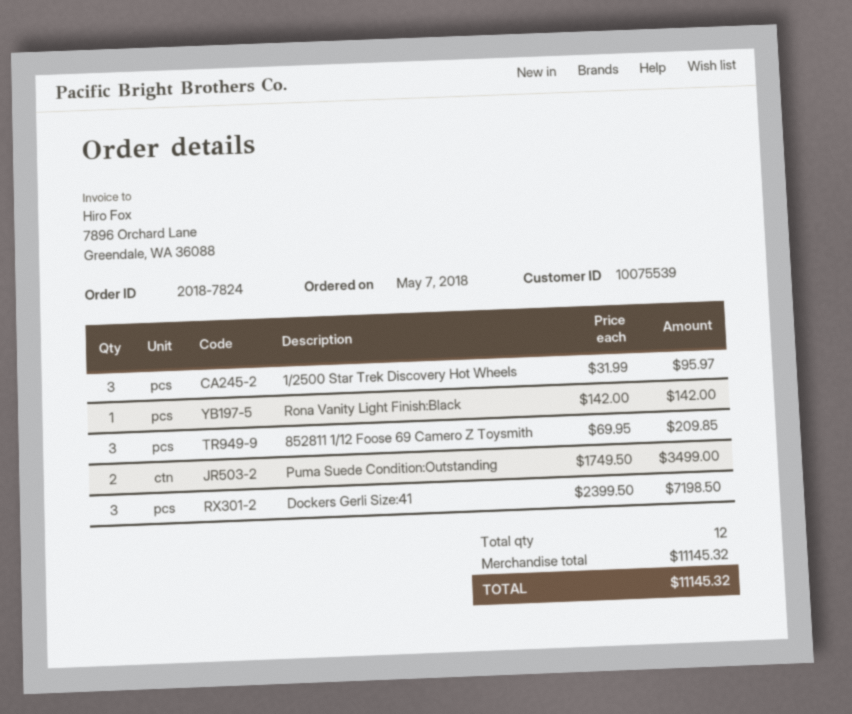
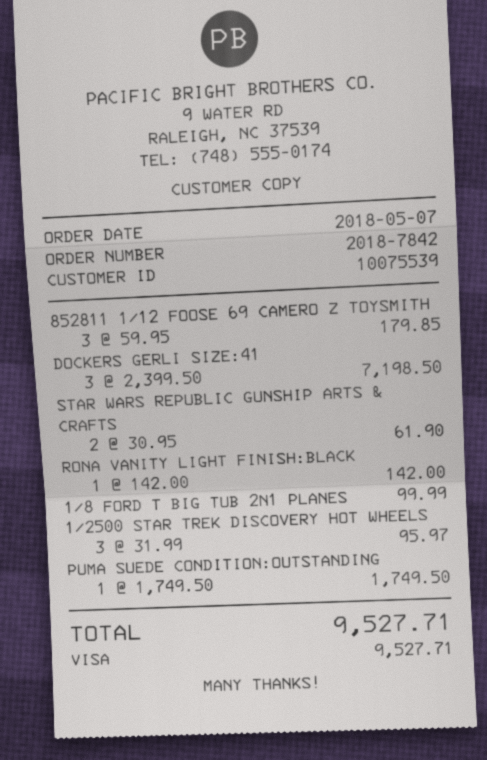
order number: 2018-7824 -> 2018-7842
852811 1/12 Foose 69 Camero Z Toysmith: 3 x 69.95 = 209.85 -> 3 x 59.95 = 179.85
Puma Suede Condition:Outstanding: 2 x 1749.50 = 3499.00 -> 1 x 1749.50 = 1749.50
STAR WARS REPUBLIC GUNSHIP ARTS & CRAFTS: none -> 2 x 30.95 = 61.90
1/8 FORD T BIG TUB 2N1 PLANES: none -> 1 x 99.99 = 99.99
total: 11145.32 -> 9527.71

